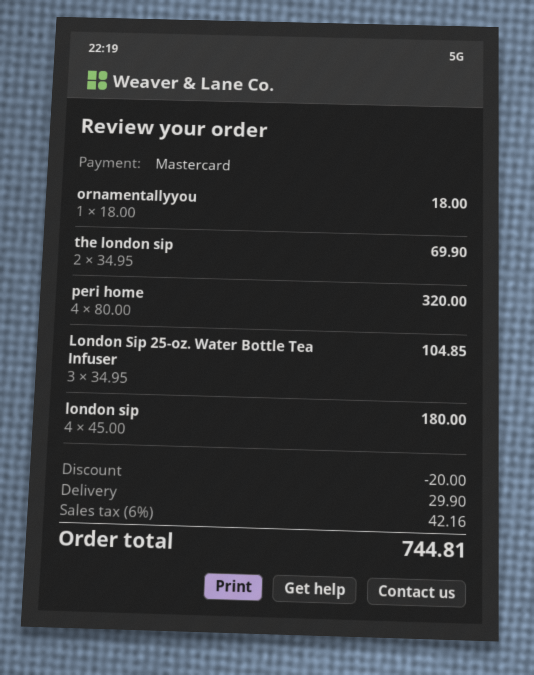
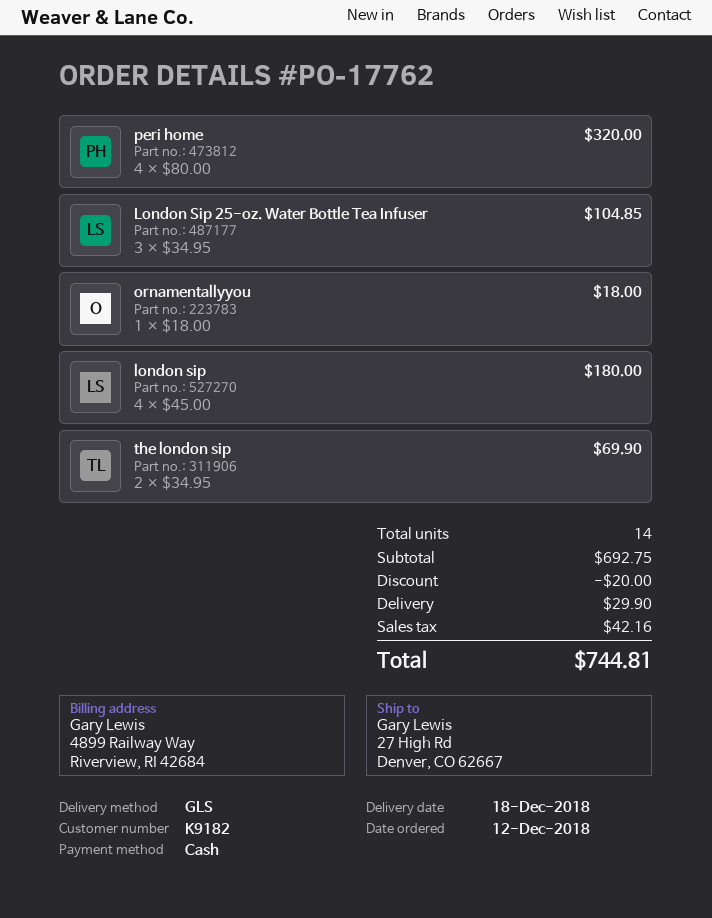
payment method: Mastercard -> cash

